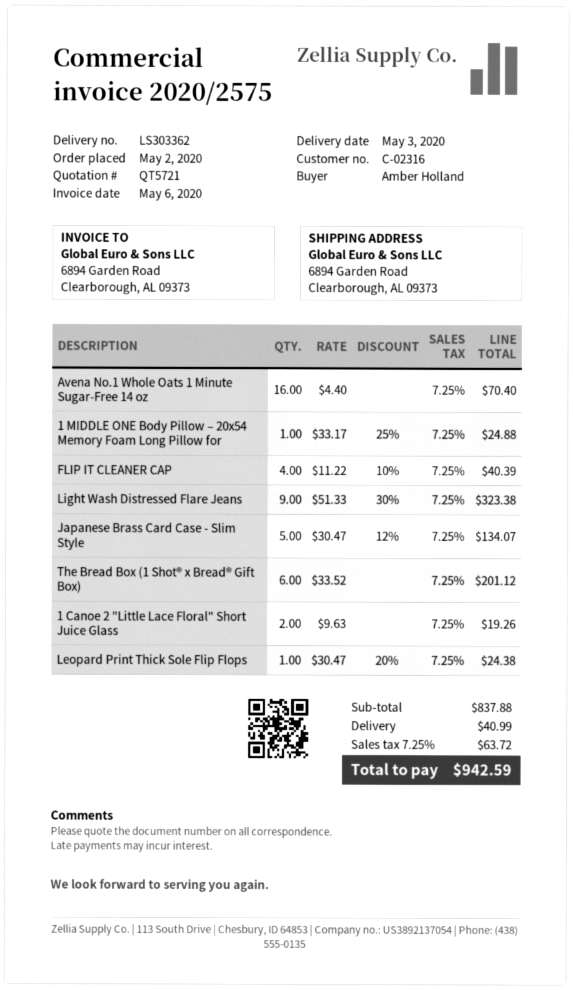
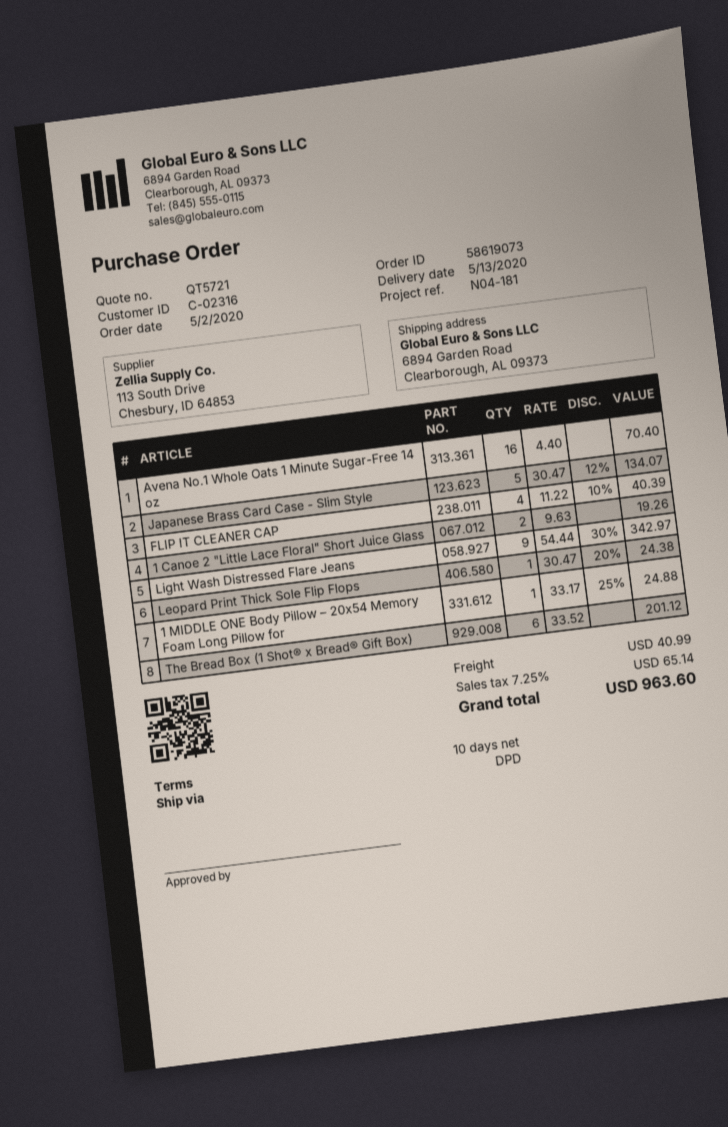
delivery date: 2020-05-03 -> 2020-05-13
Light Wash Distressed Flare Jeans: 9 x 51.33 - 30% = 323.38 -> 9 x 54.44 - 30% = 342.97
tax: 7.25% = 63.72 -> 7.25% = 65.14
total: 942.59 -> 963.60

